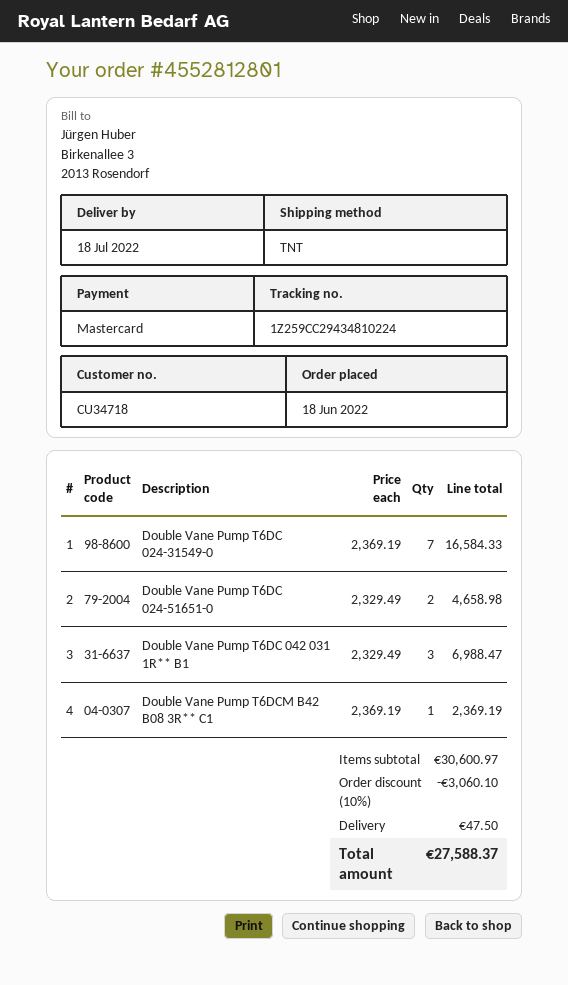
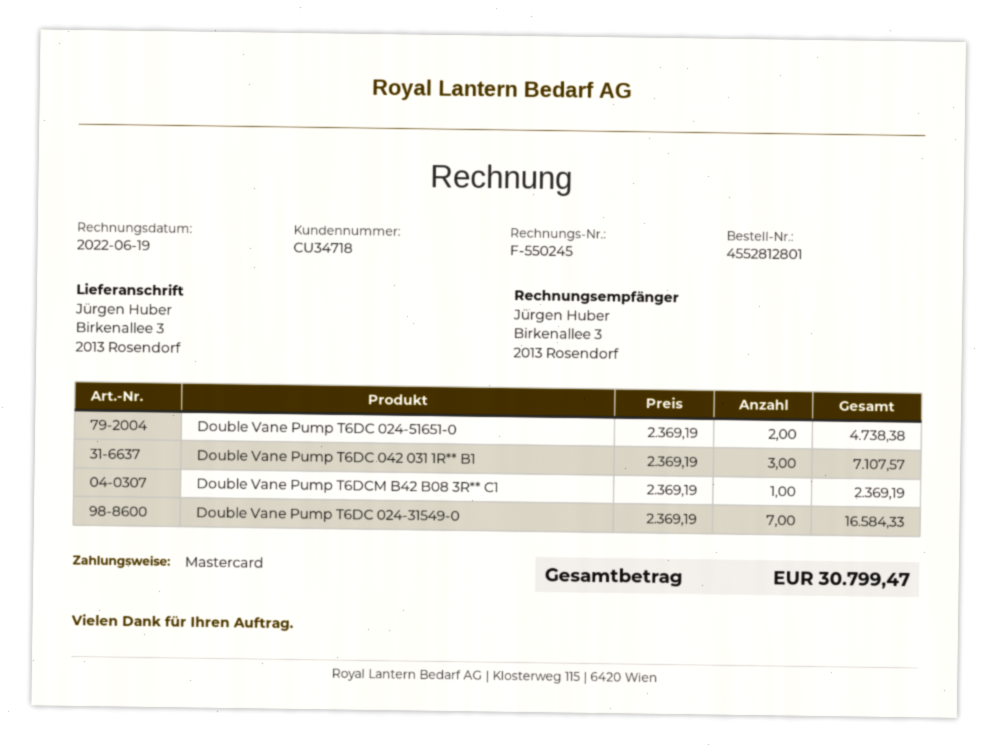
Double Vane Pump T6DC 024-51651-0: 2 x 2329.49 = 4658.98 -> 2 x 2369.19 = 4738.38
Double Vane Pump T6DC 042 031 1R** B1: 3 x 2329.49 = 6988.47 -> 3 x 2369.19 = 7107.57
discount: 10% = 3060.10 -> none
shipping: 47.50 -> none
total: 27588.37 -> 30799.47

